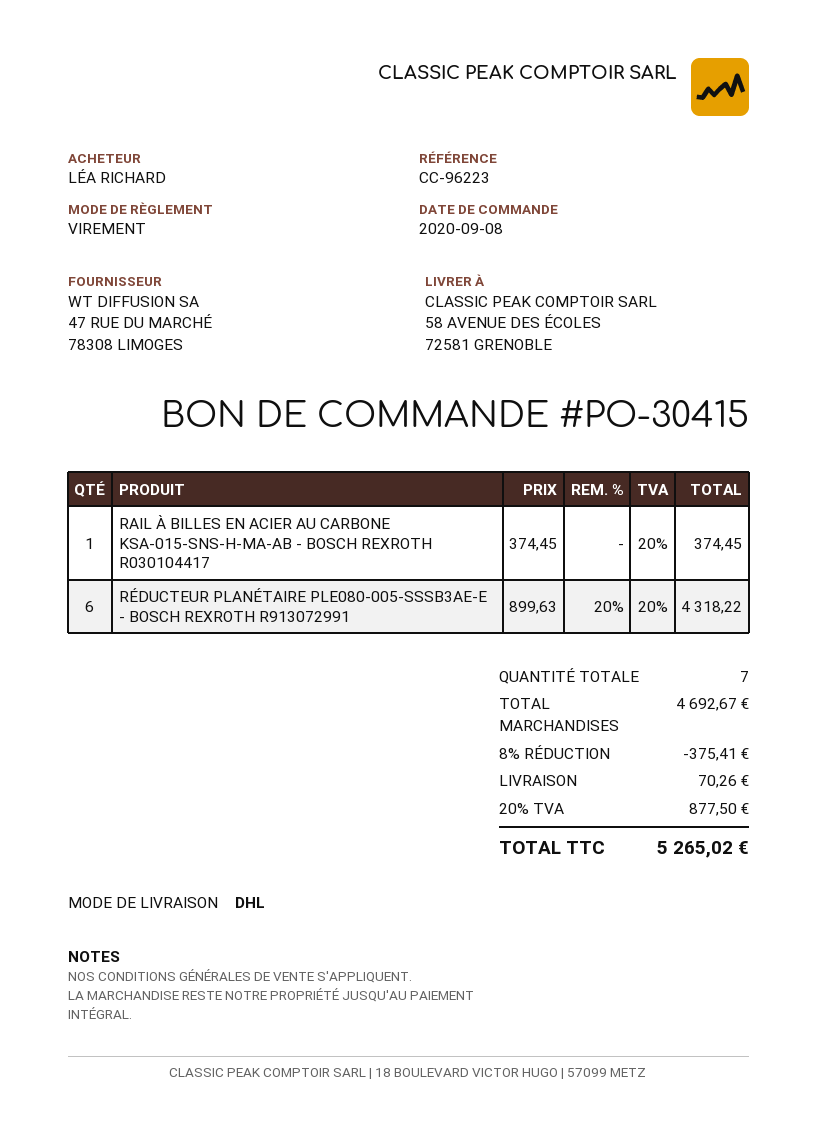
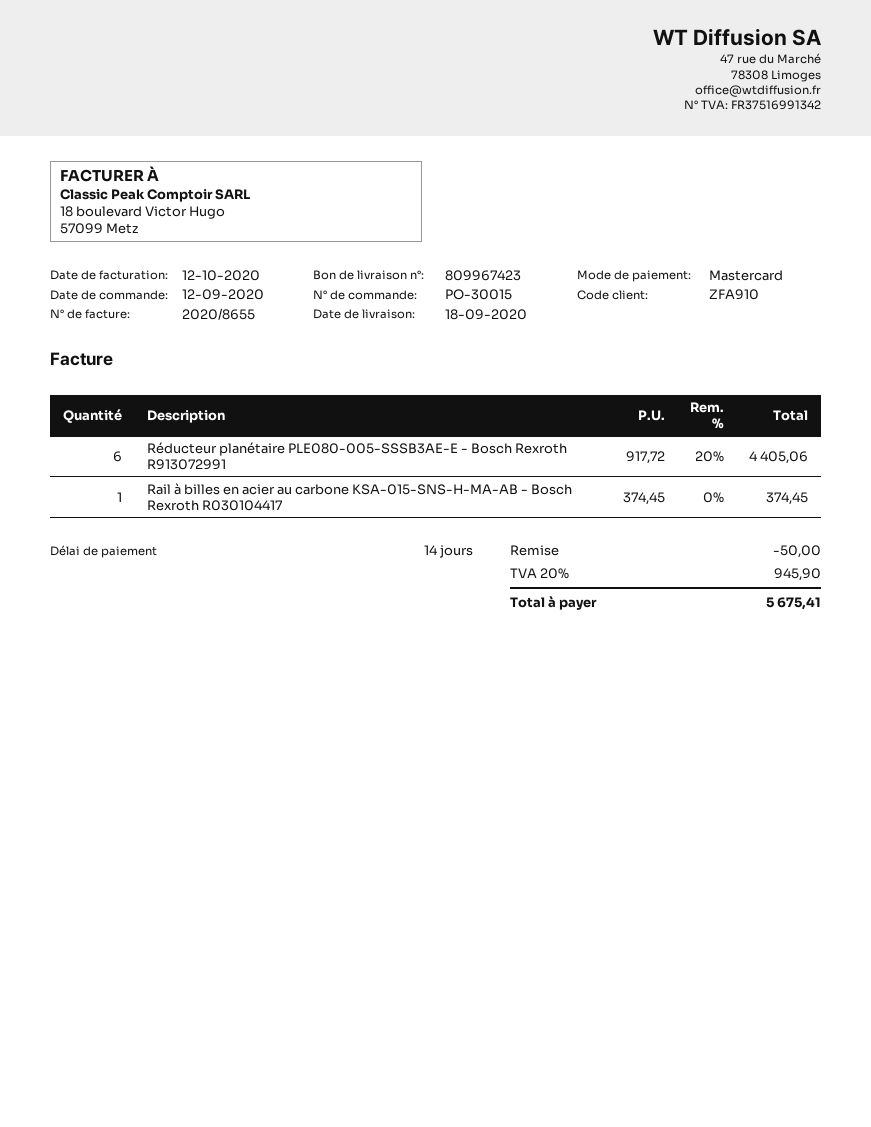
order number: PO-30415 -> PO-30015
order date: 2020-09-08 -> 2020-09-12
payment method: bank transfer -> Mastercard
RÉDUCTEUR PLANÉTAIRE PLE080-005-SSSB3AE-E - BOSCH REXROTH R913072991: 6 x 899.63 - 20% = 4318.22 -> 6 x 917.72 - 20% = 4405.06
discount: 375.41 -> 50.00
shipping: 70.26 -> none
tax: 20% = 877.50 -> 20% = 945.90
total: 5265.02 -> 5675.41

